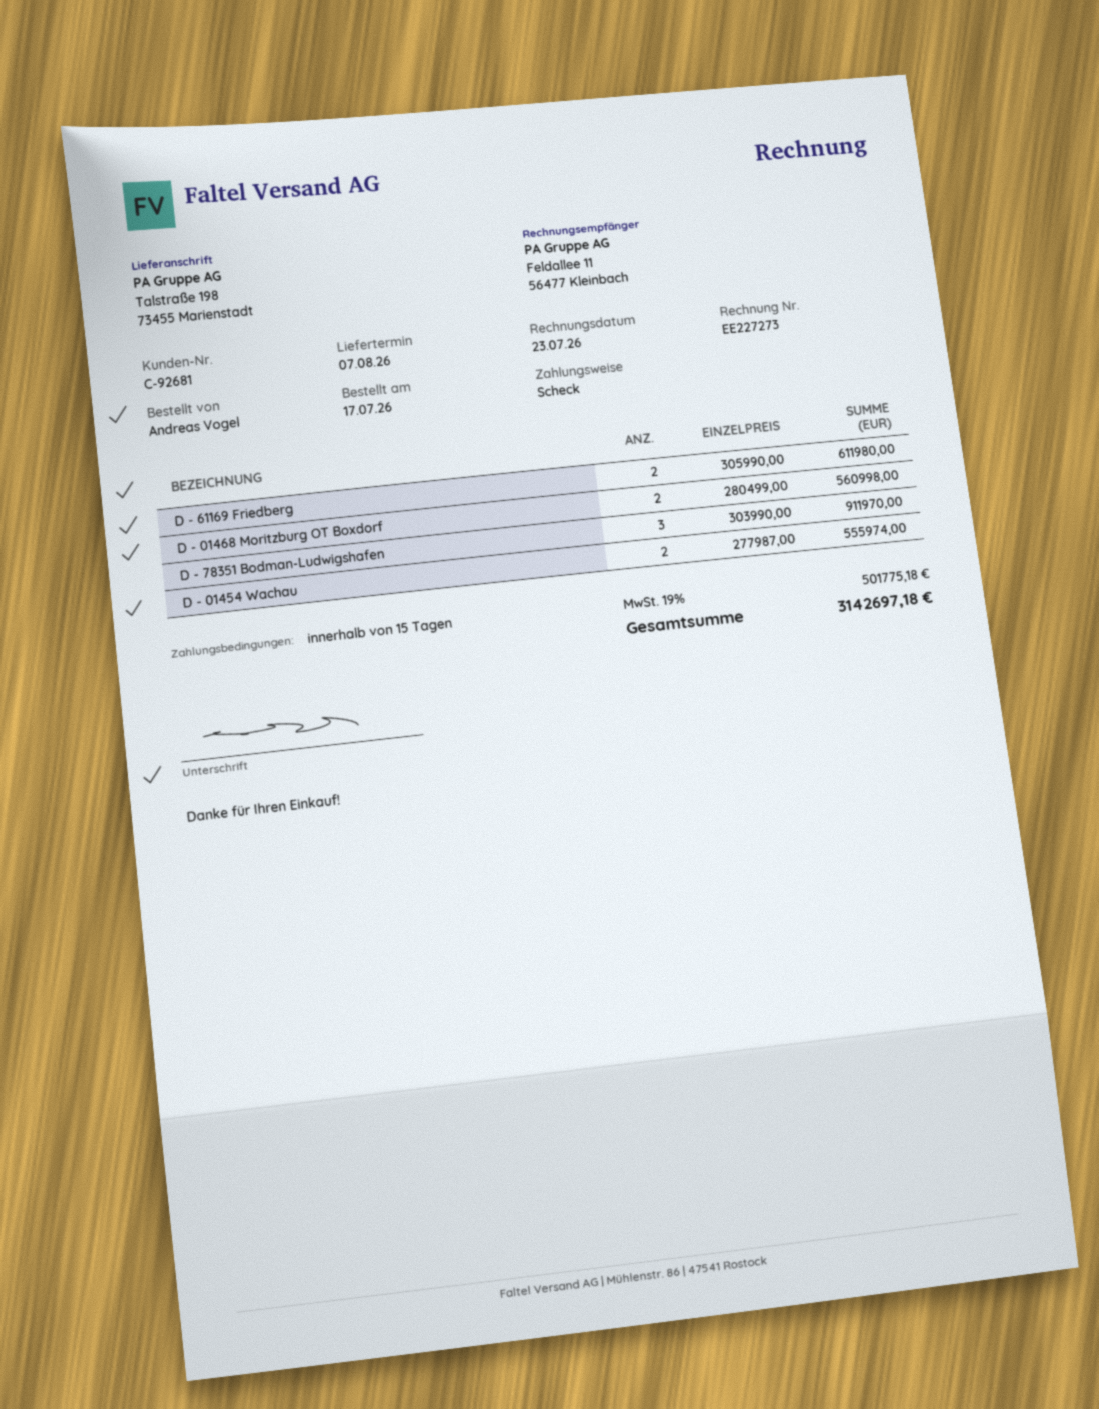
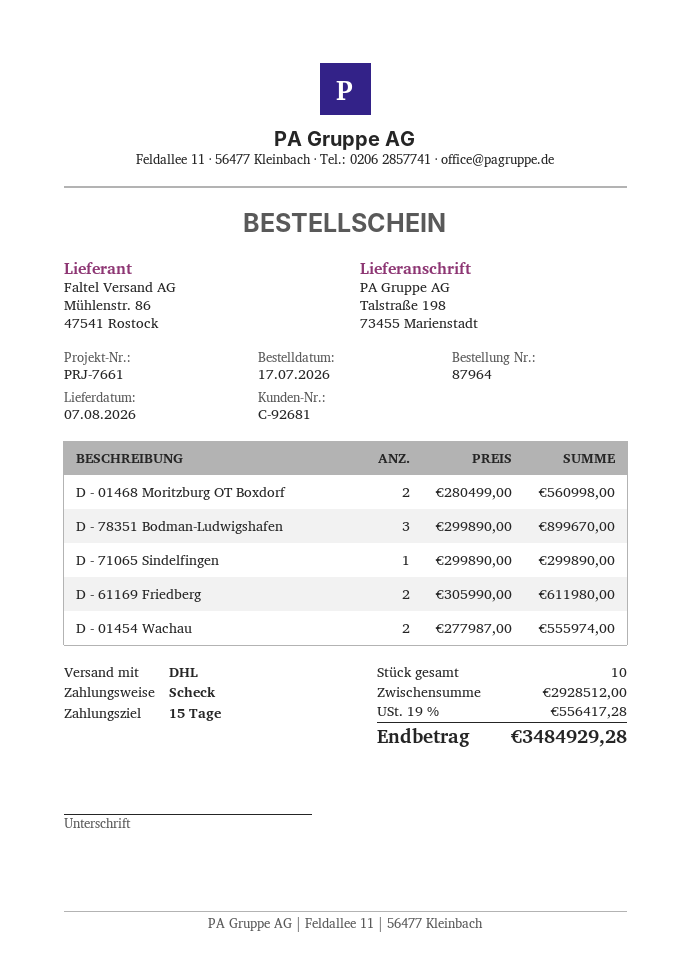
D - 78351 Bodman-Ludwigshafen: 3 x 303990.00 = 911970.00 -> 3 x 299890.00 = 899670.00
D - 71065 Sindelfingen: none -> 1 x 299890.00 = 299890.00
tax: 19% = 501775.18 -> 19% = 556417.28
total: 3142697.18 -> 3484929.28

